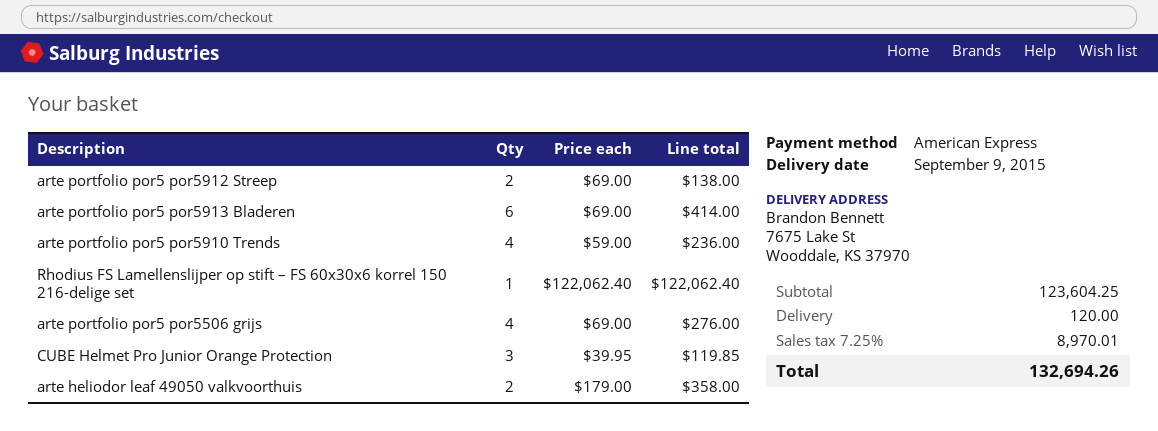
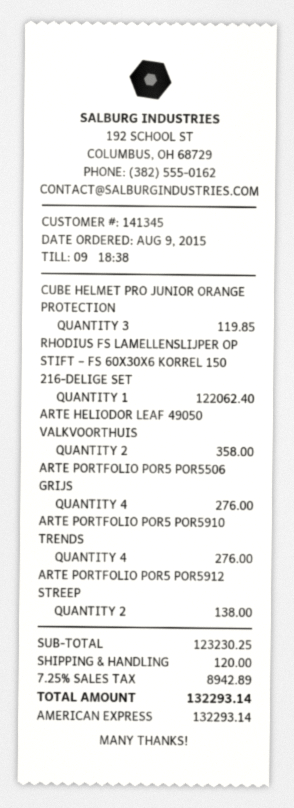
arte portfolio por5 por5913 Bladeren: 6 for 414.00 -> none
arte portfolio por5 por5910 Trends: 4 for 236.00 -> 4 for 276.00
subtotal: 123604.25 -> 123230.25
tax: 7.25% = 8970.01 -> 7.25% = 8942.89
total: 132694.26 -> 132293.14

